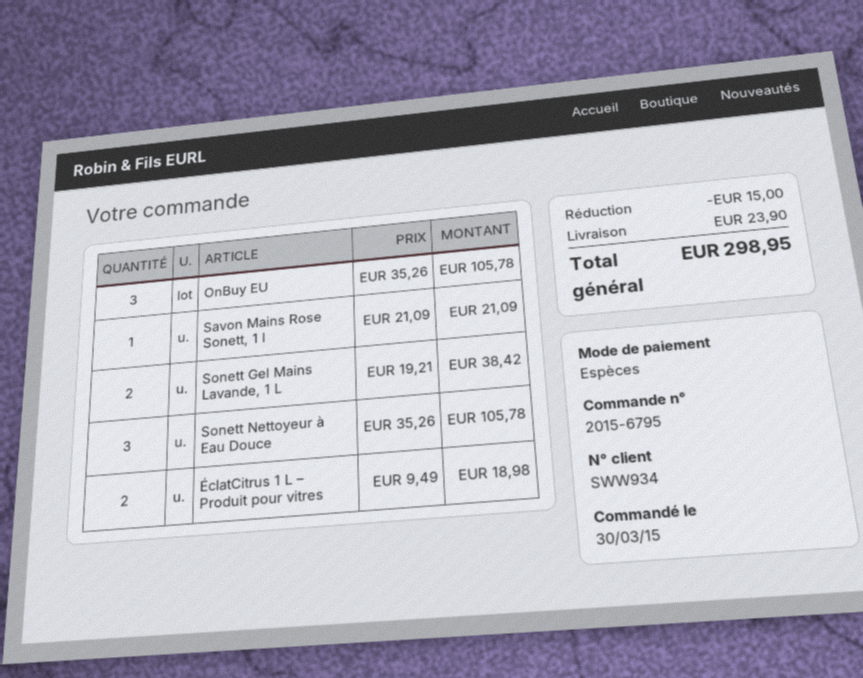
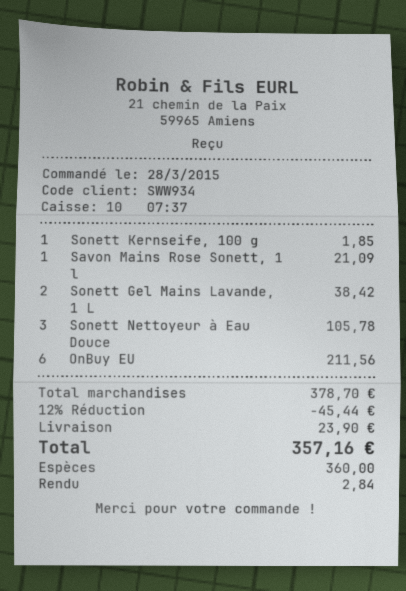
order date: 2015-03-30 -> 2015-03-28
OnBuy EU: 3 for 105.78 -> 6 for 211.56
ÉclatCitrus 1 L – Produit pour vitres: 2 for 18.98 -> none
Sonett Kernseife, 100 g: none -> 1 for 1.85
discount: 15.00 -> 45.44
total: 298.95 -> 357.16

